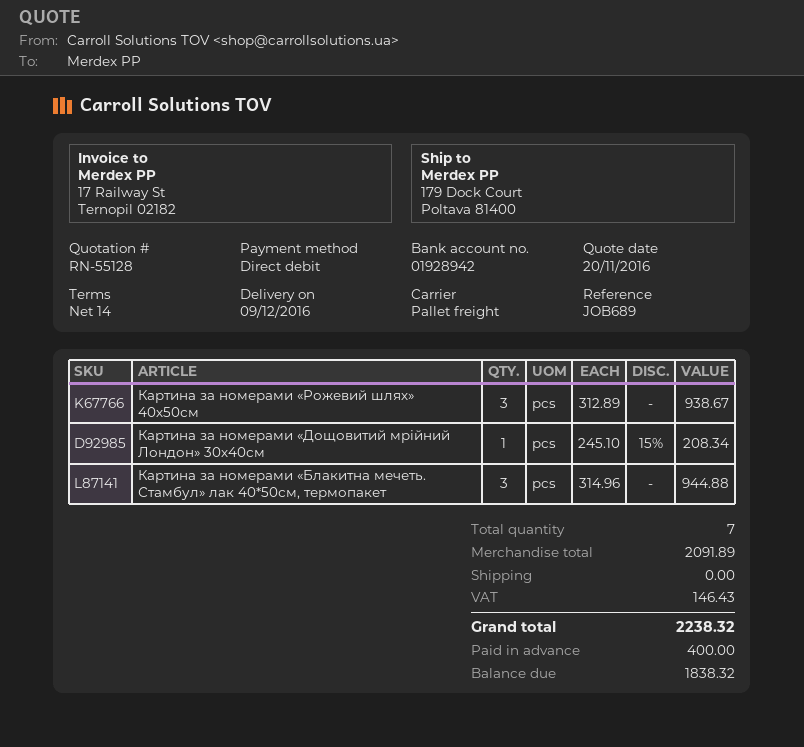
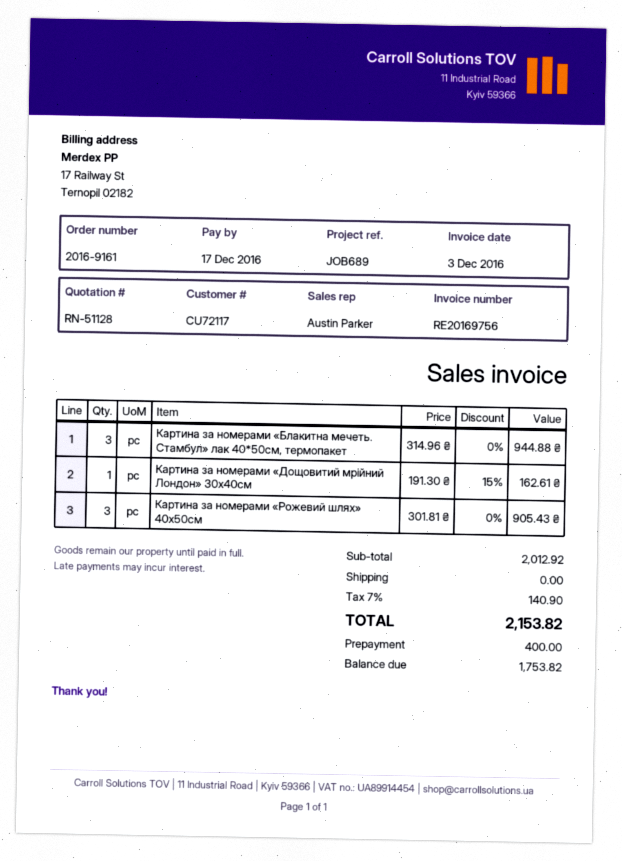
quote number: RN-55128 -> RN-51128
Картина за номерами «Рожевий шлях» 40х50см: 3 x 312.89 = 938.67 -> 3 x 301.81 = 905.43
Картина за номерами «Дощовитий мрійний Лондон» 30х40см: 1 x 245.10 - 15% = 208.34 -> 1 x 191.30 - 15% = 162.61
subtotal: 2091.89 -> 2012.92
tax: 146.43 -> 140.90
total: 2238.32 -> 2153.82
balance: 1838.32 -> 1753.82

